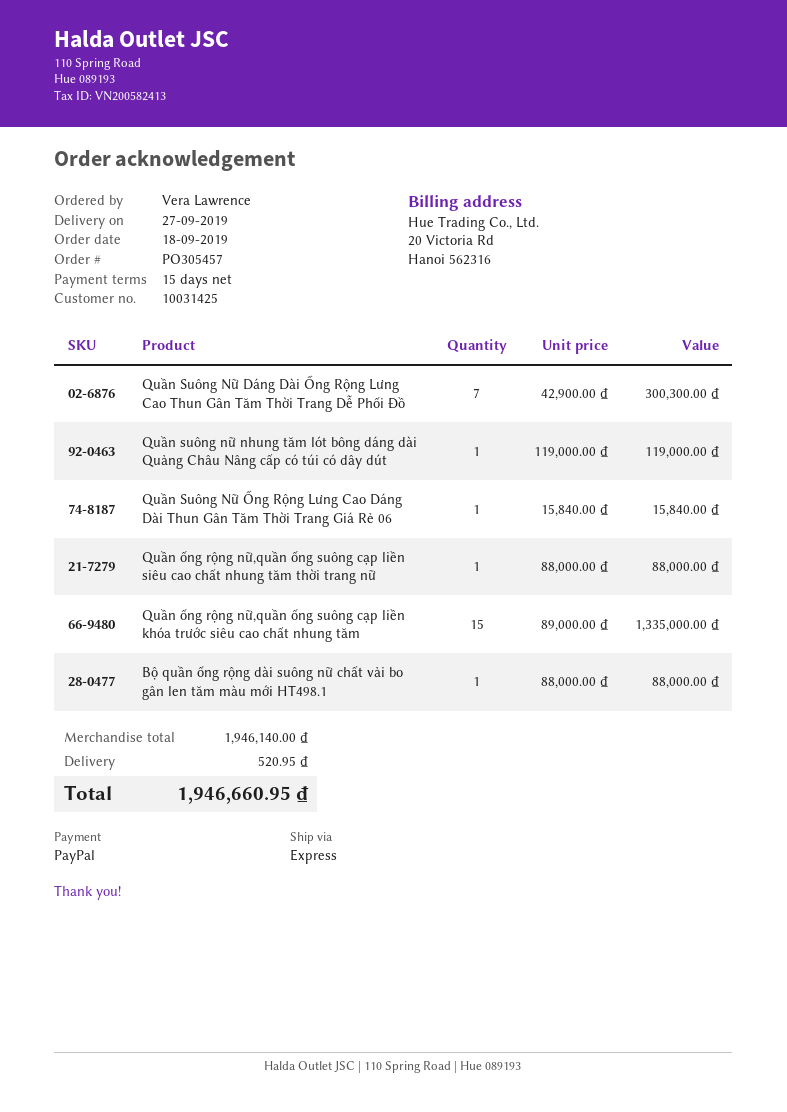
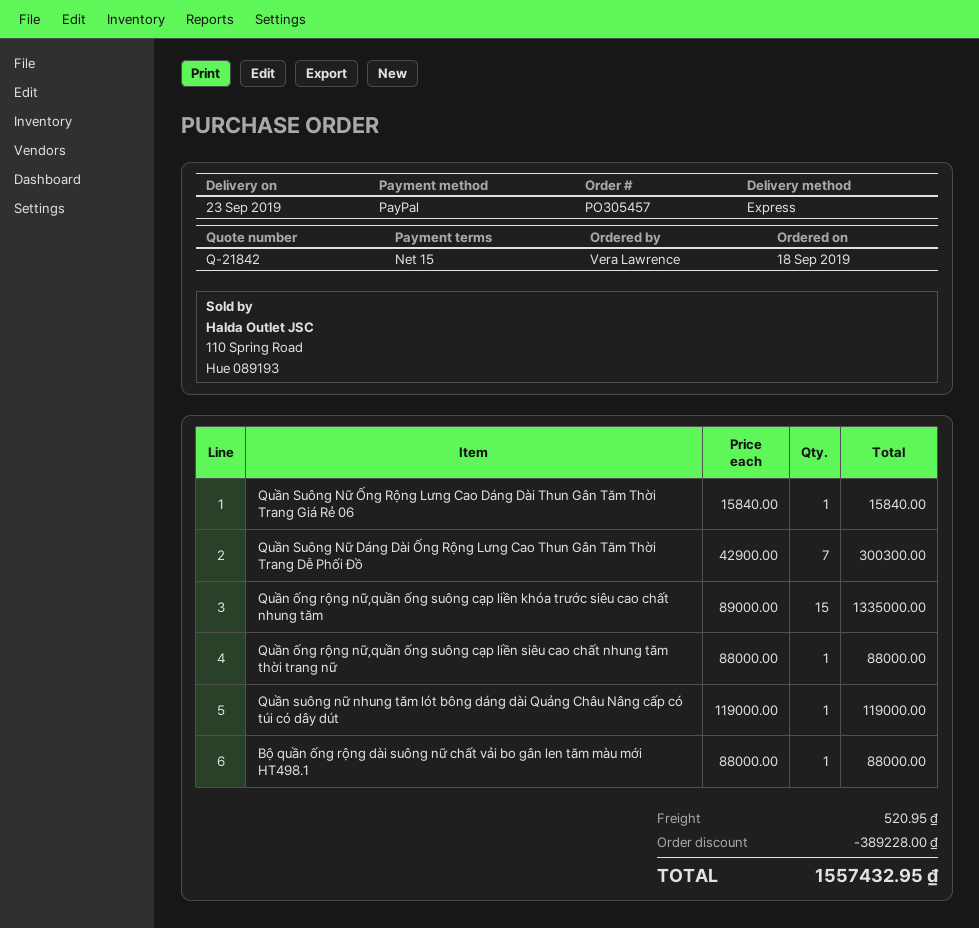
delivery date: 2019-09-27 -> 2019-09-23
discount: none -> 389228.00
total: 1946660.95 -> 1557432.95

